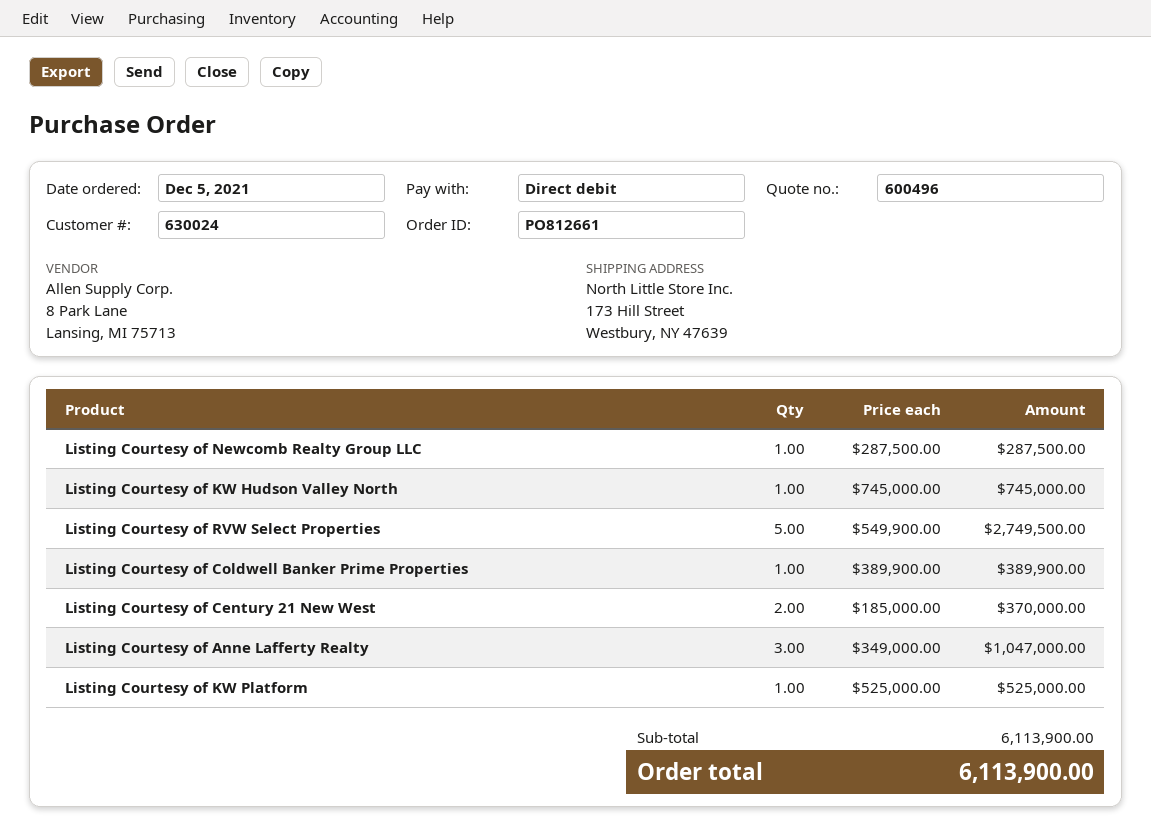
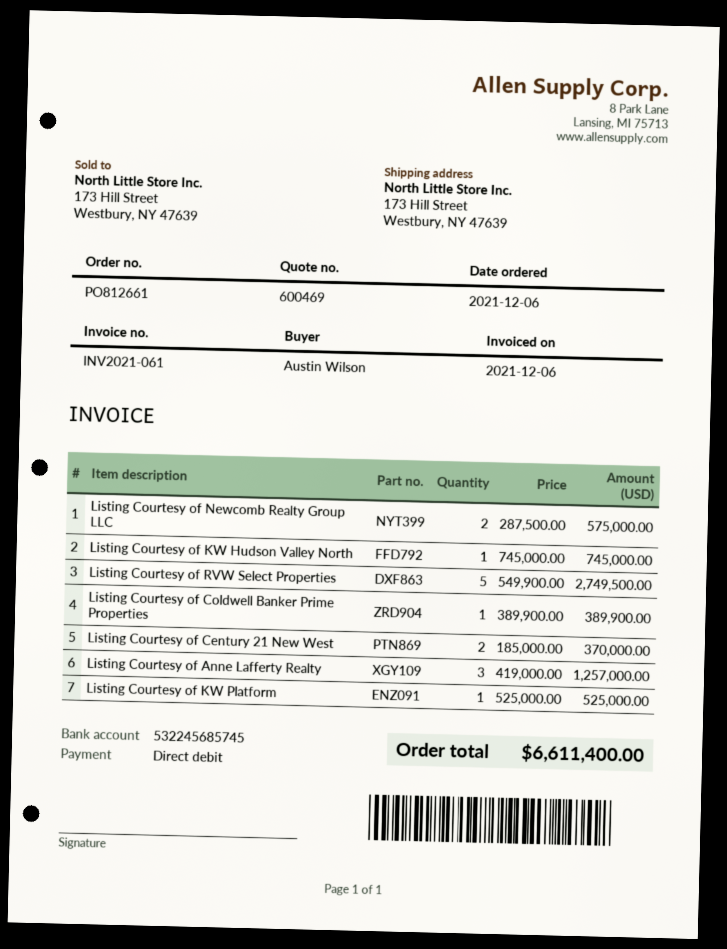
quote number: 600496 -> 600469
order date: 2021-12-05 -> 2021-12-06
Listing Courtesy of Newcomb Realty Group LLC: 1 x 287500.00 = 287500.00 -> 2 x 287500.00 = 575000.00
Listing Courtesy of Anne Lafferty Realty: 3 x 349000.00 = 1047000.00 -> 3 x 419000.00 = 1257000.00
total: 6113900.00 -> 6611400.00

